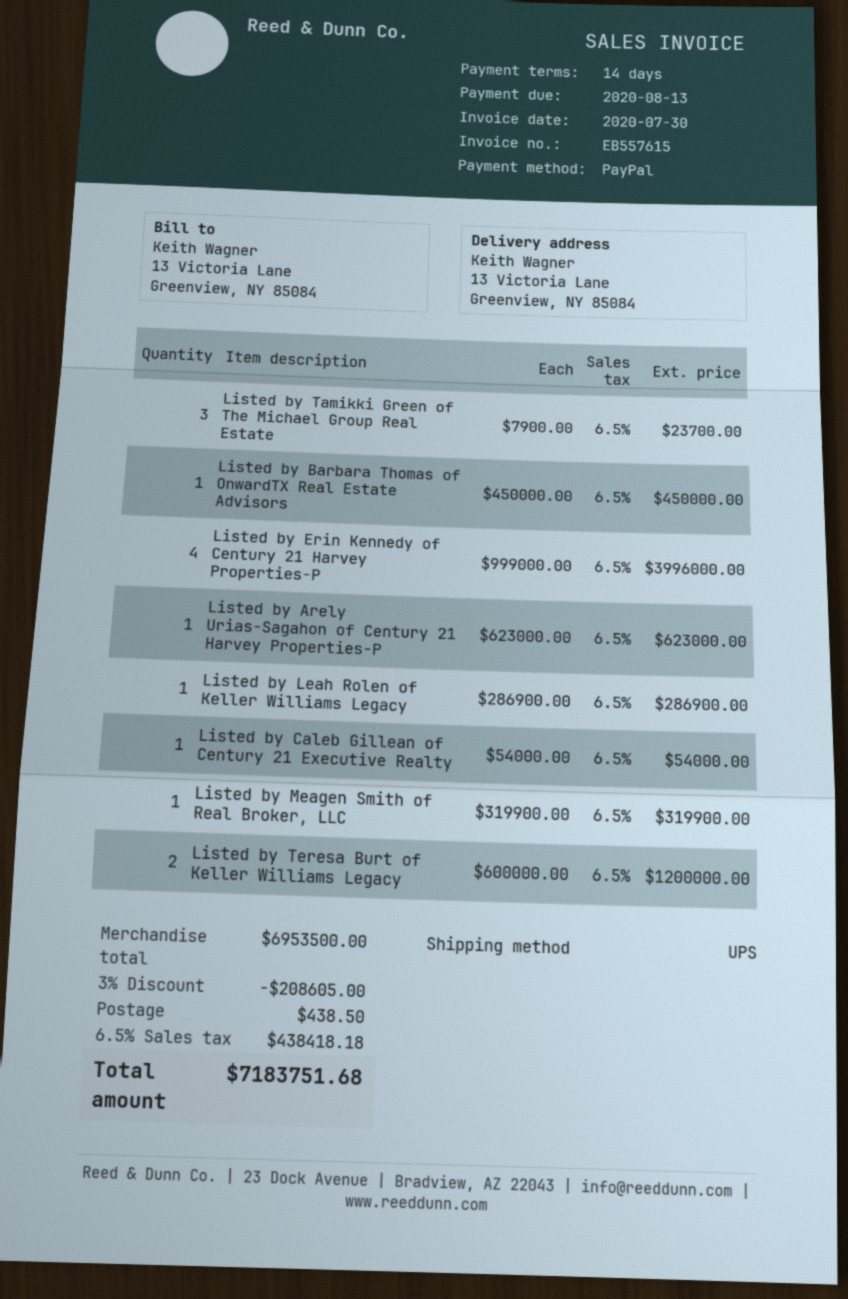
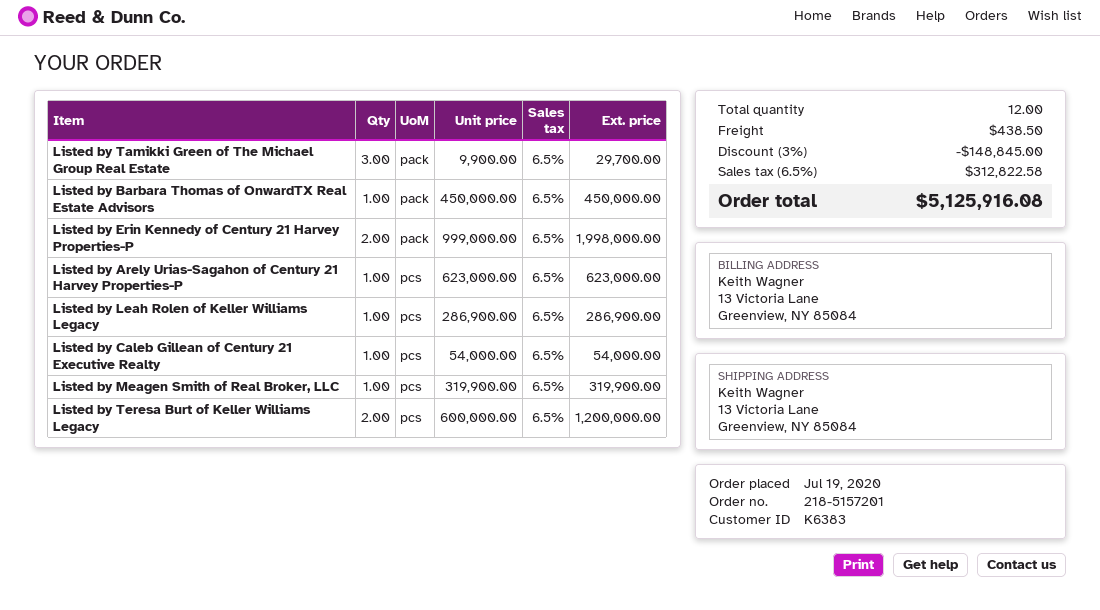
Listed by Tamikki Green of The Michael Group Real Estate: 3 x 7900.00 = 23700.00 -> 3 x 9900.00 = 29700.00
Listed by Erin Kennedy of Century 21 Harvey Properties-P: 4 x 999000.00 = 3996000.00 -> 2 x 999000.00 = 1998000.00
discount: 3% = 208605.00 -> 3% = 148845.00
tax: 6.5% = 438418.18 -> 6.5% = 312822.58
total: 7183751.68 -> 5125916.08

